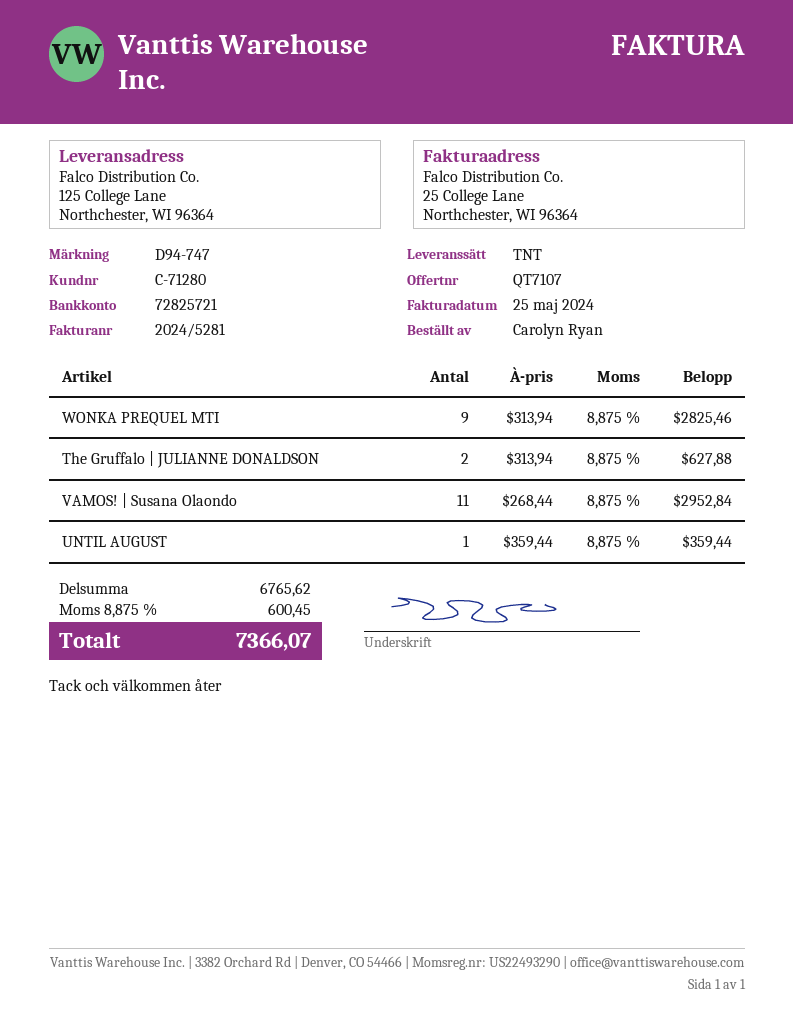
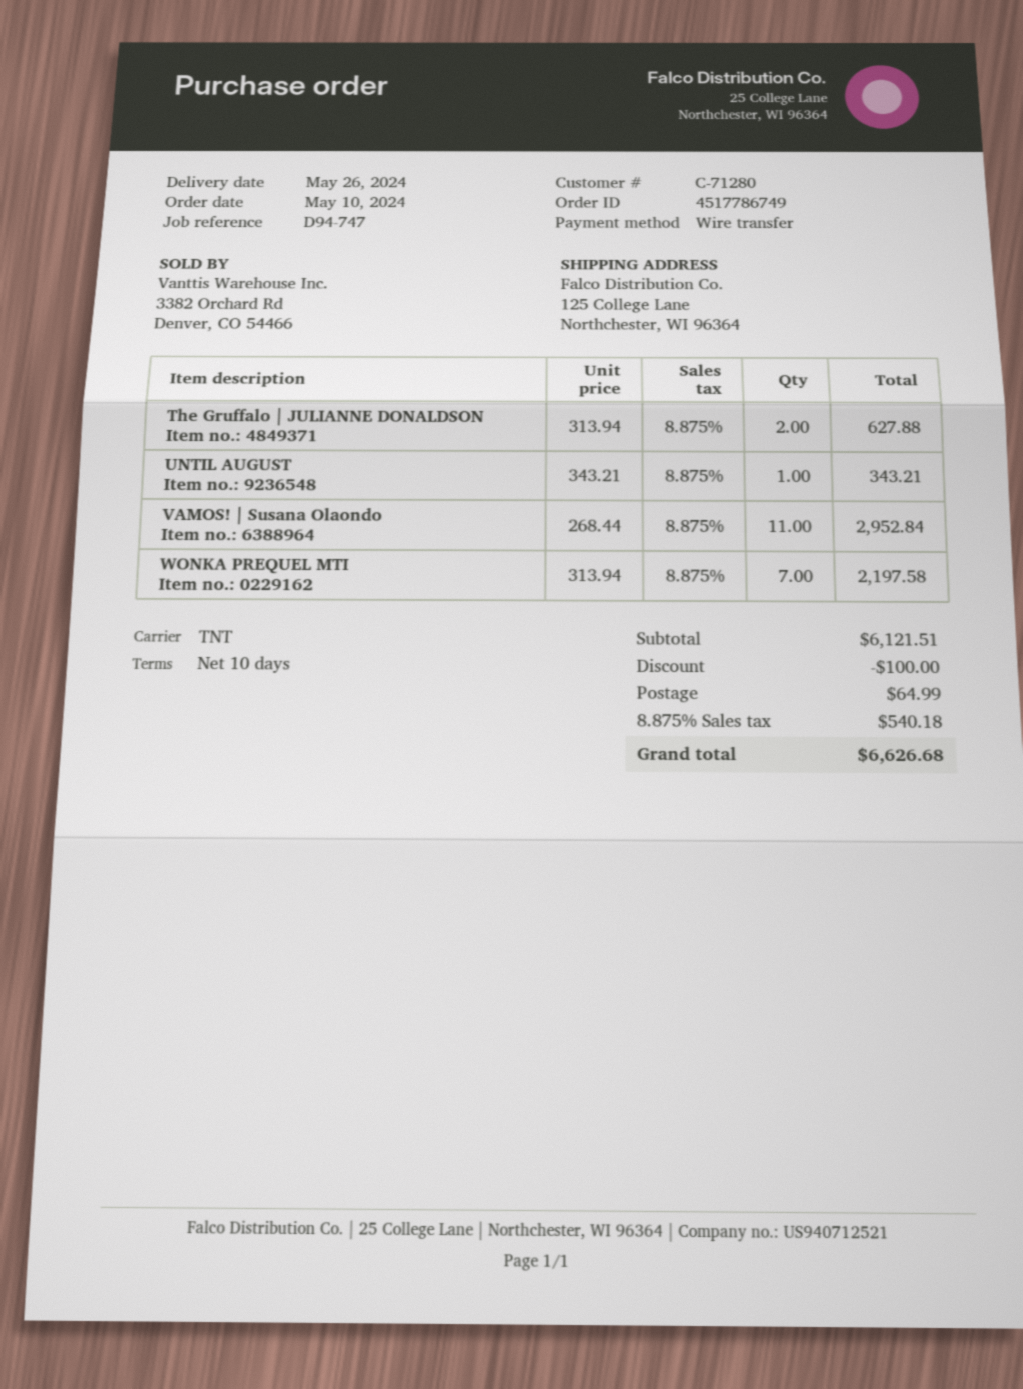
WONKA PREQUEL MTI: 9 x 313.94 = 2825.46 -> 7 x 313.94 = 2197.58
UNTIL AUGUST: 1 x 359.44 = 359.44 -> 1 x 343.21 = 343.21
subtotal: 6765.62 -> 6121.51
discount: none -> 100.00
shipping: none -> 64.99
tax: 8.875% = 600.45 -> 8.875% = 540.18
total: 7366.07 -> 6626.68

